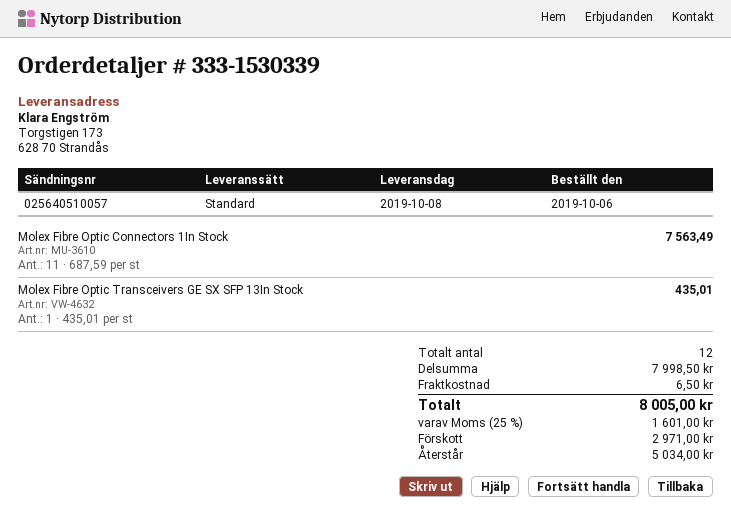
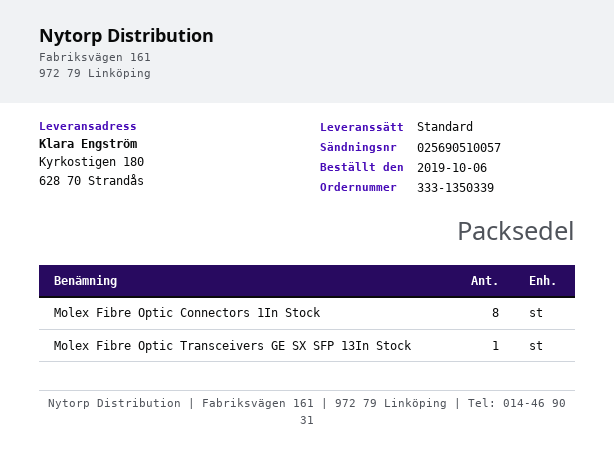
order number: 333-1530339 -> 333-1350339
tracking number: 025640510057 -> 025690510057
ship to: Torgstigen 173, 628 70 Strandås -> Kyrkostigen 180, 628 70 Strandås
Molex Fibre Optic Connectors 1In Stock: 11 -> 8

